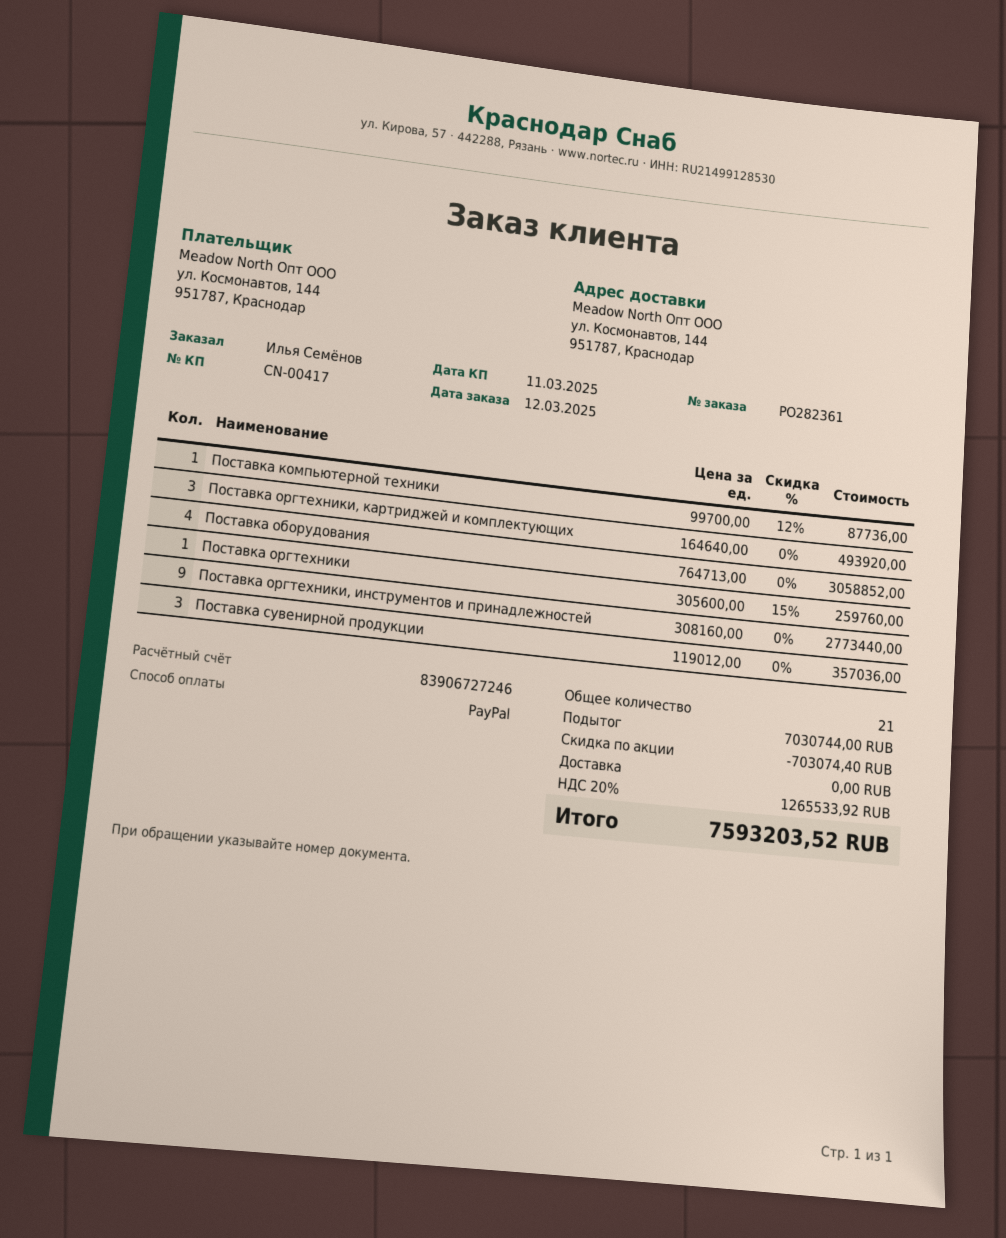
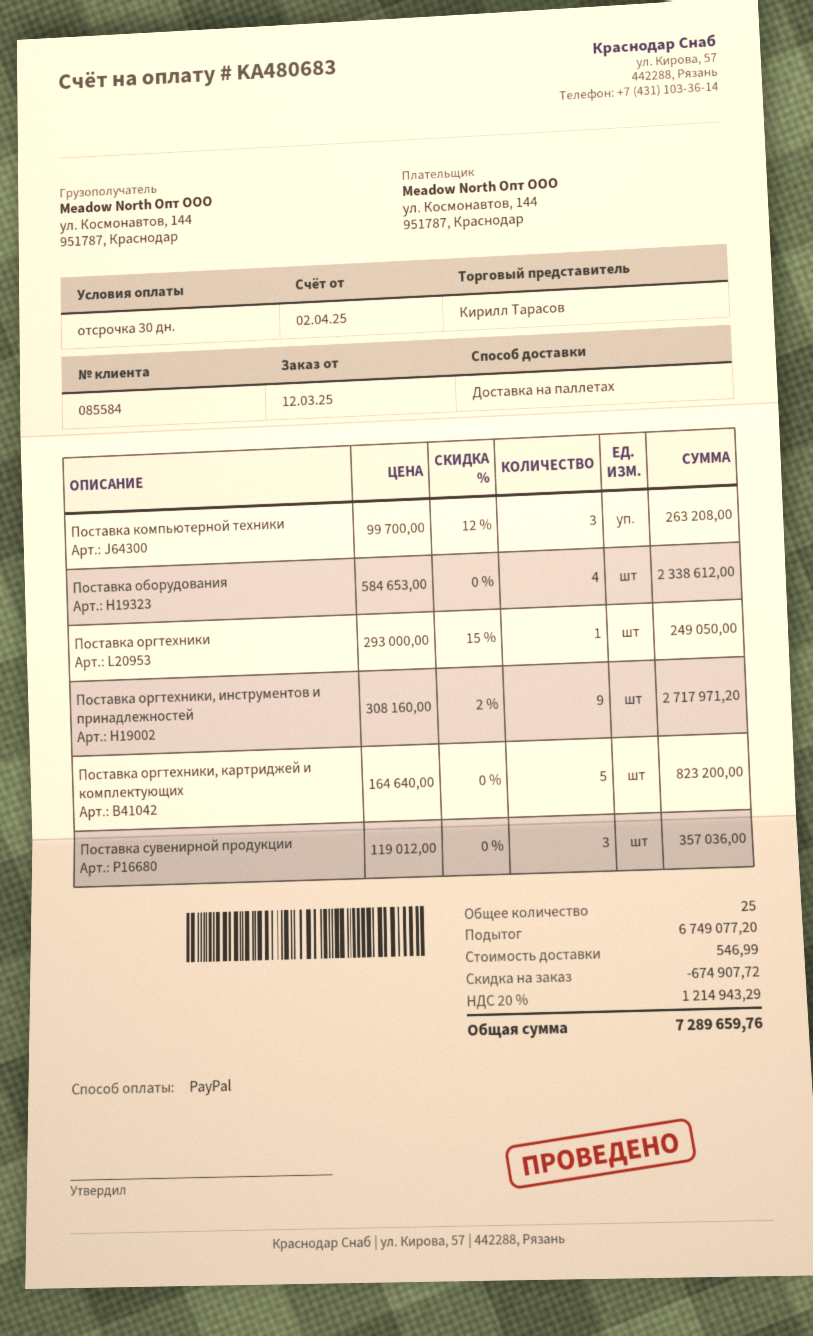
Поставка компьютерной техники: 1 x 99700.00 - 12% = 87736.00 -> 3 x 99700.00 - 12% = 263208.00
Поставка оргтехники, картриджей и комплектующих: 3 x 164640.00 = 493920.00 -> 5 x 164640.00 = 823200.00
Поставка оборудования: 4 x 764713.00 = 3058852.00 -> 4 x 584653.00 = 2338612.00
Поставка оргтехники: 1 x 305600.00 - 15% = 259760.00 -> 1 x 293000.00 - 15% = 249050.00
Поставка оргтехники, инструментов и принадлежностей: 9 x 308160.00 = 2773440.00 -> 9 x 308160.00 - 2% = 2717971.20
total quantity: 21 -> 25
subtotal: 7030744.00 -> 6749077.20
discount: 703074.40 -> 674907.72
shipping: 0.00 -> 546.99
tax: 20% = 1265533.92 -> 20% = 1214943.29
total: 7593203.52 -> 7289659.76

